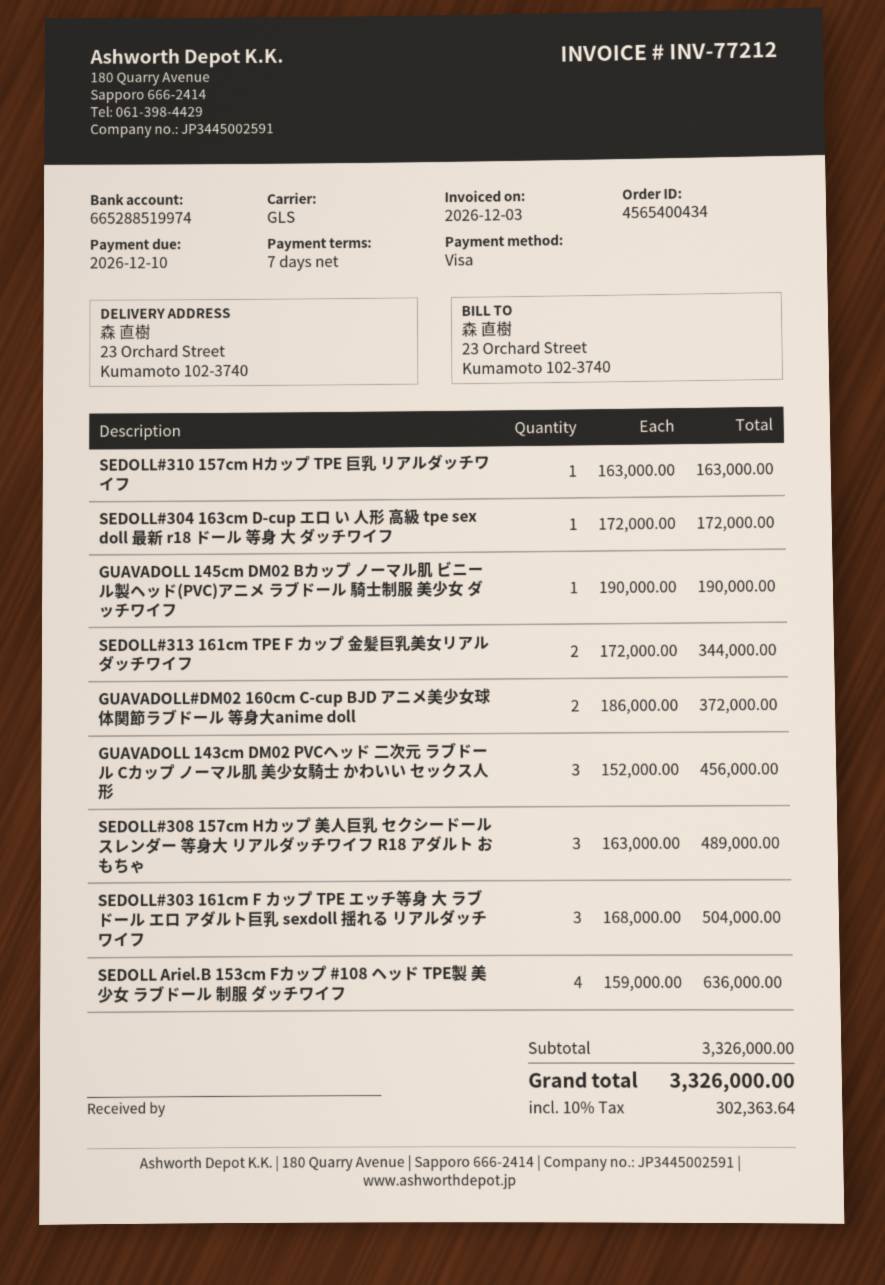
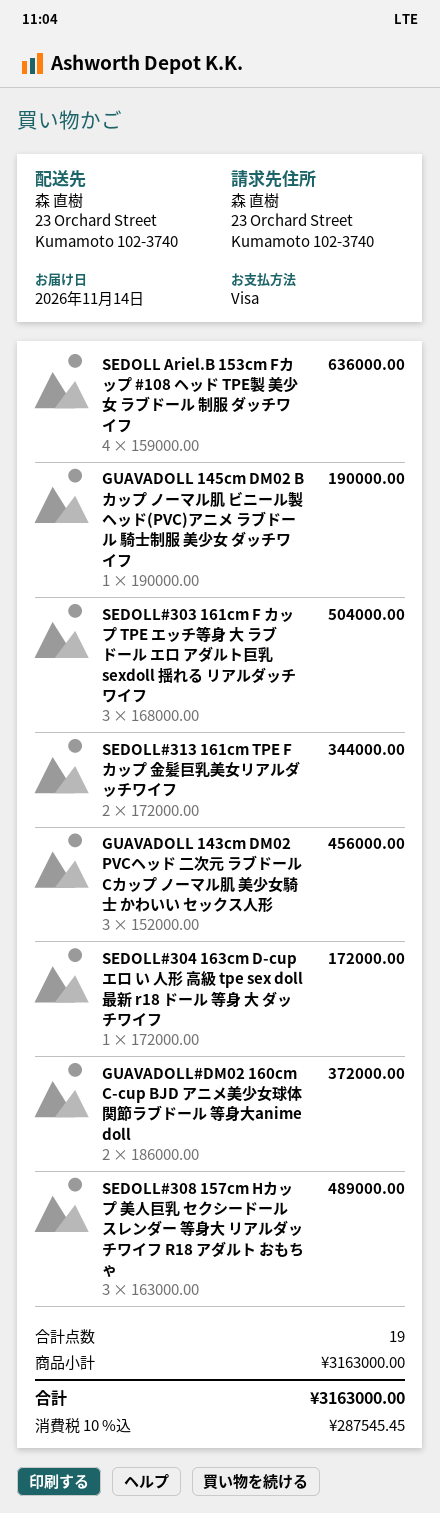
SEDOLL#310 157cm Hカップ TPE 巨乳 リアルダッチワイフ: 1 x 163000.00 = 163000.00 -> none
subtotal: 3326000.00 -> 3163000.00
tax: 10% = 302363.64 -> 10% = 287545.45
total: 3326000.00 -> 3163000.00

